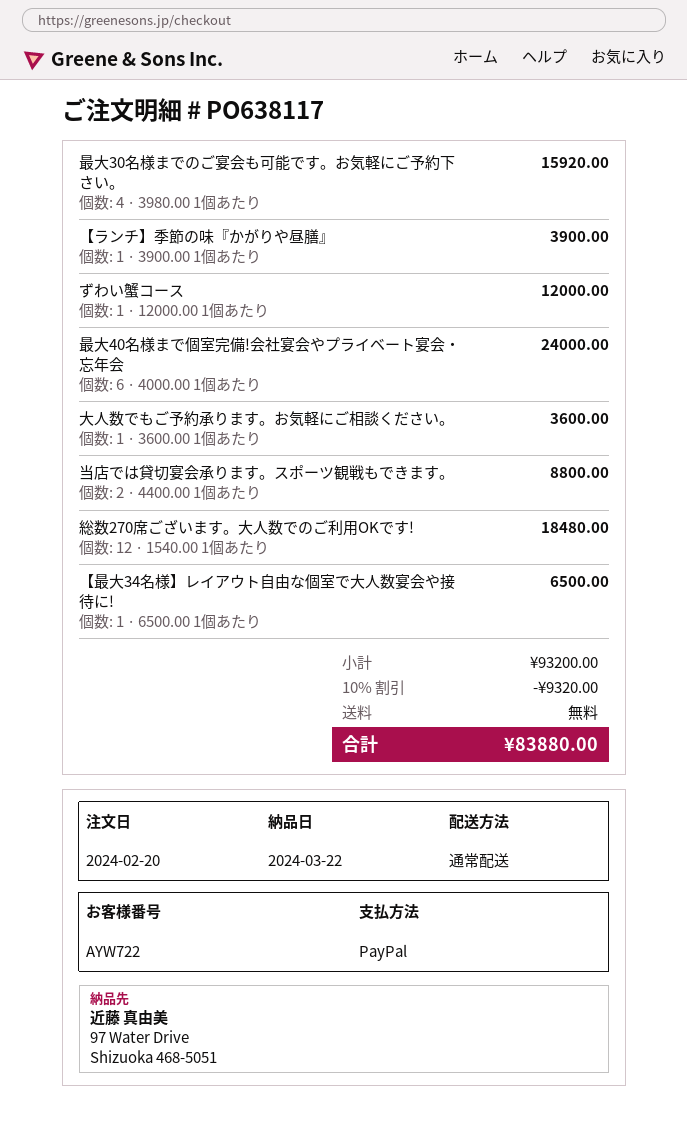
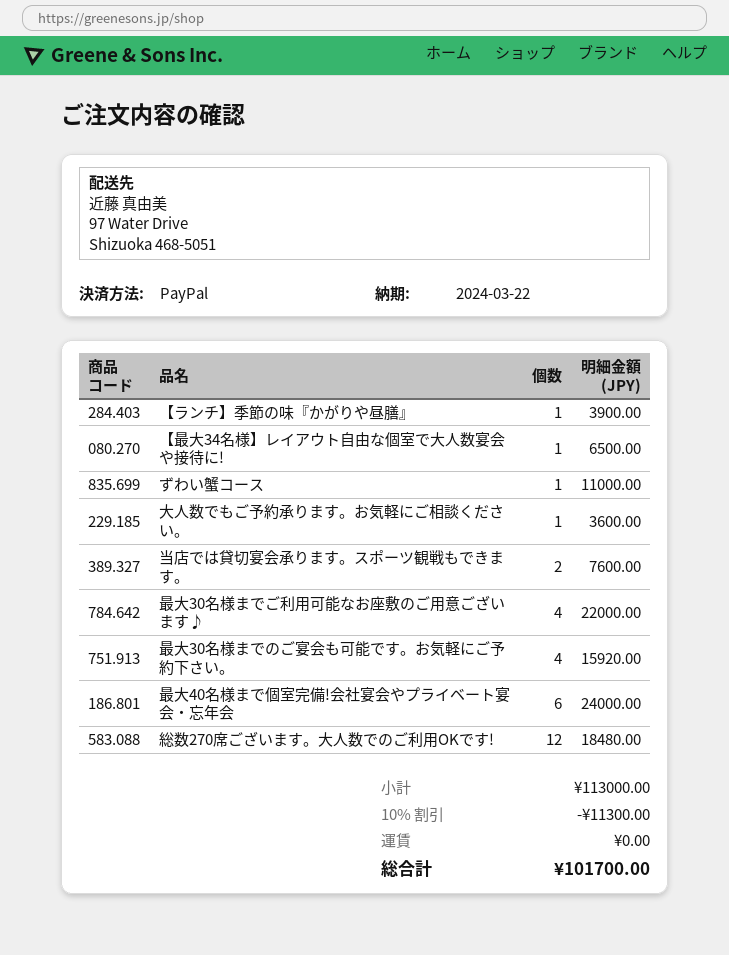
ずわい蟹コース: 1 for 12000.00 -> 1 for 11000.00
当店では貸切宴会承ります。スポーツ観戦もできます。: 2 for 8800.00 -> 2 for 7600.00
最大30名様までご利用可能なお座敷のご用意ございます♪: none -> 4 for 22000.00
subtotal: 93200.00 -> 113000.00
discount: 10% = 9320.00 -> 10% = 11300.00
total: 83880.00 -> 101700.00

